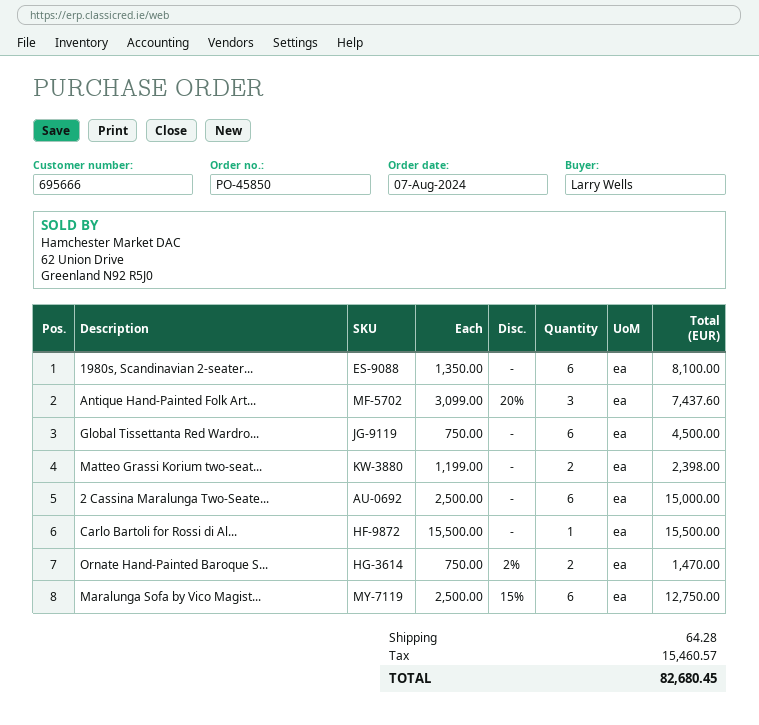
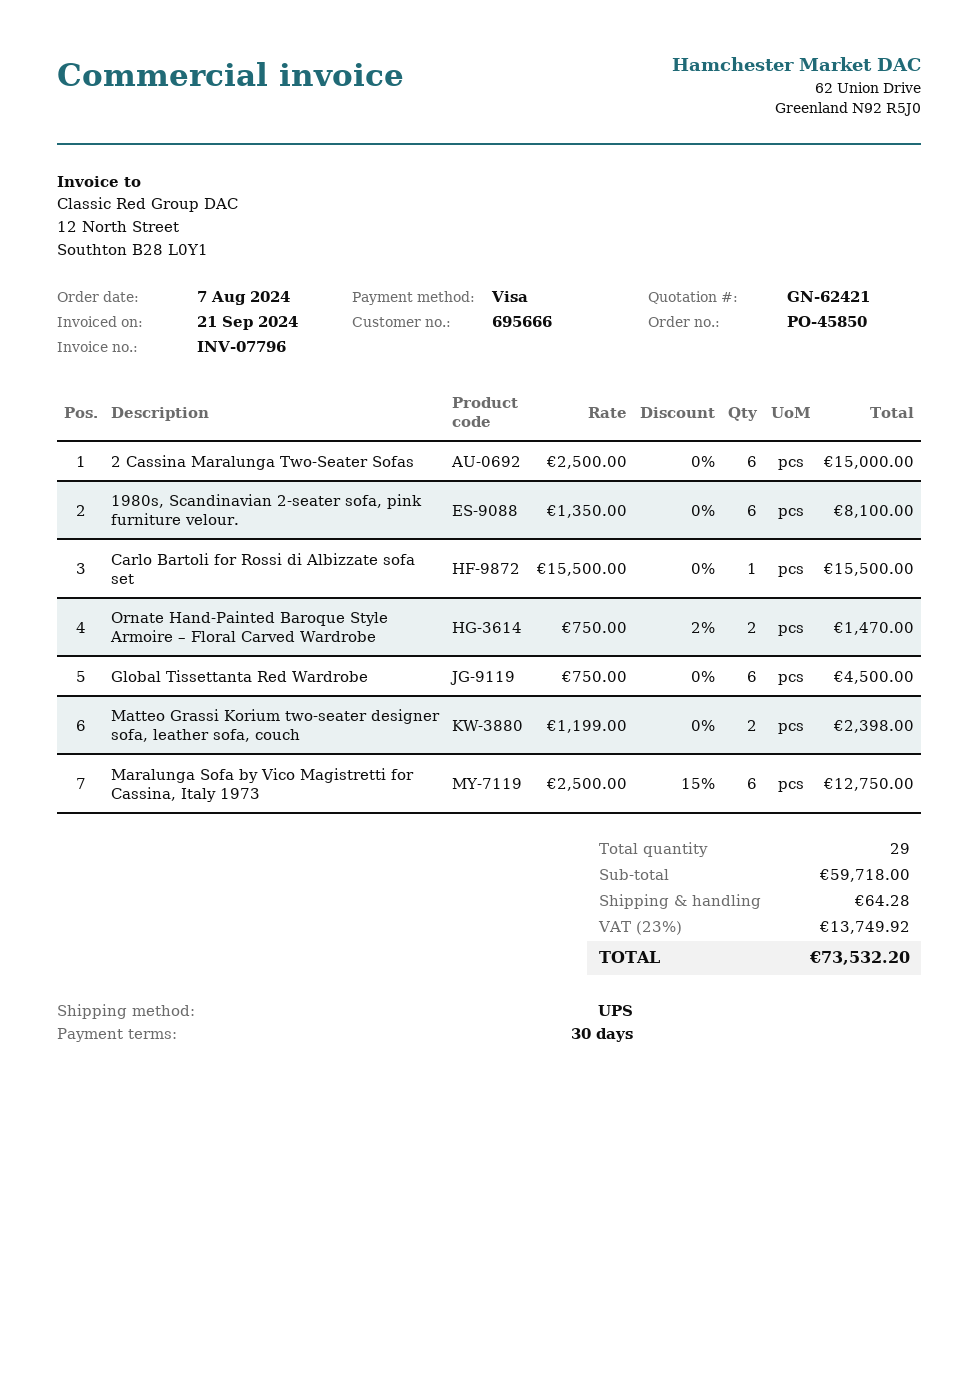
Antique Hand-Painted Folk Art...: 3 x 3099.00 - 20% = 7437.60 -> none
tax: 15460.57 -> 13749.92
total: 82680.45 -> 73532.20

